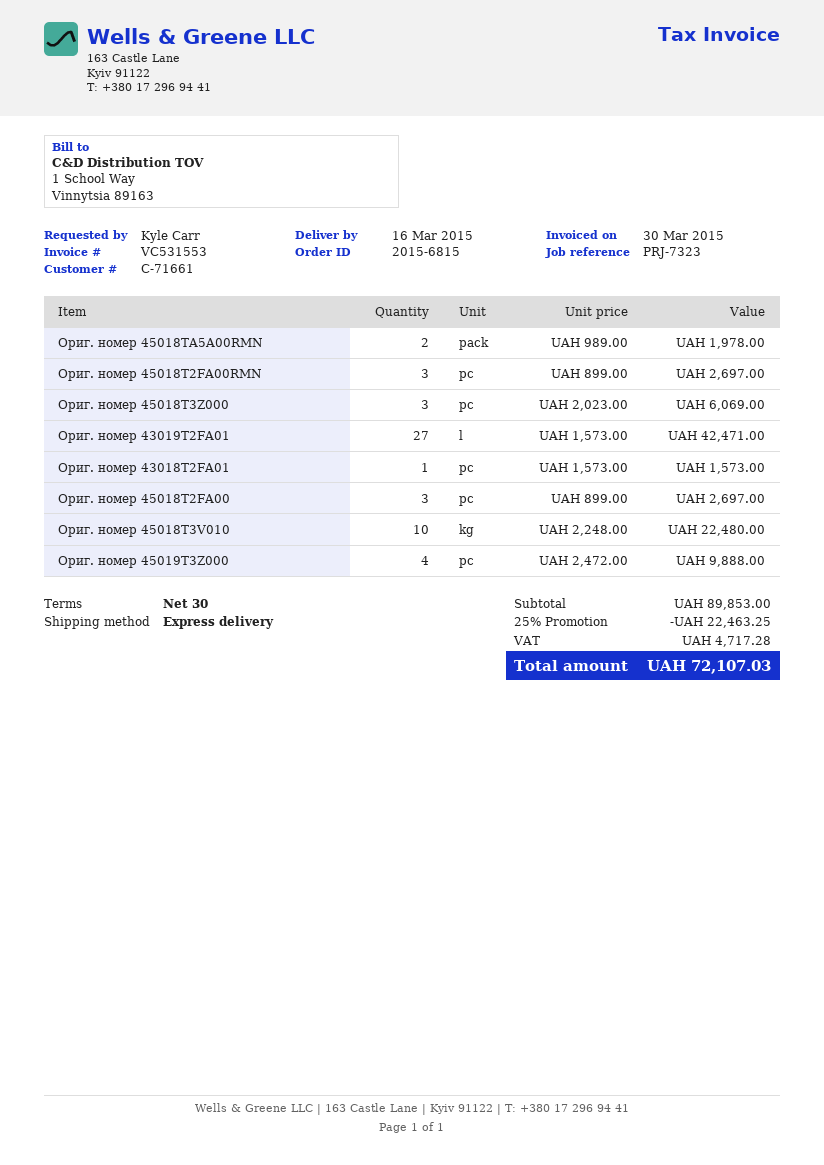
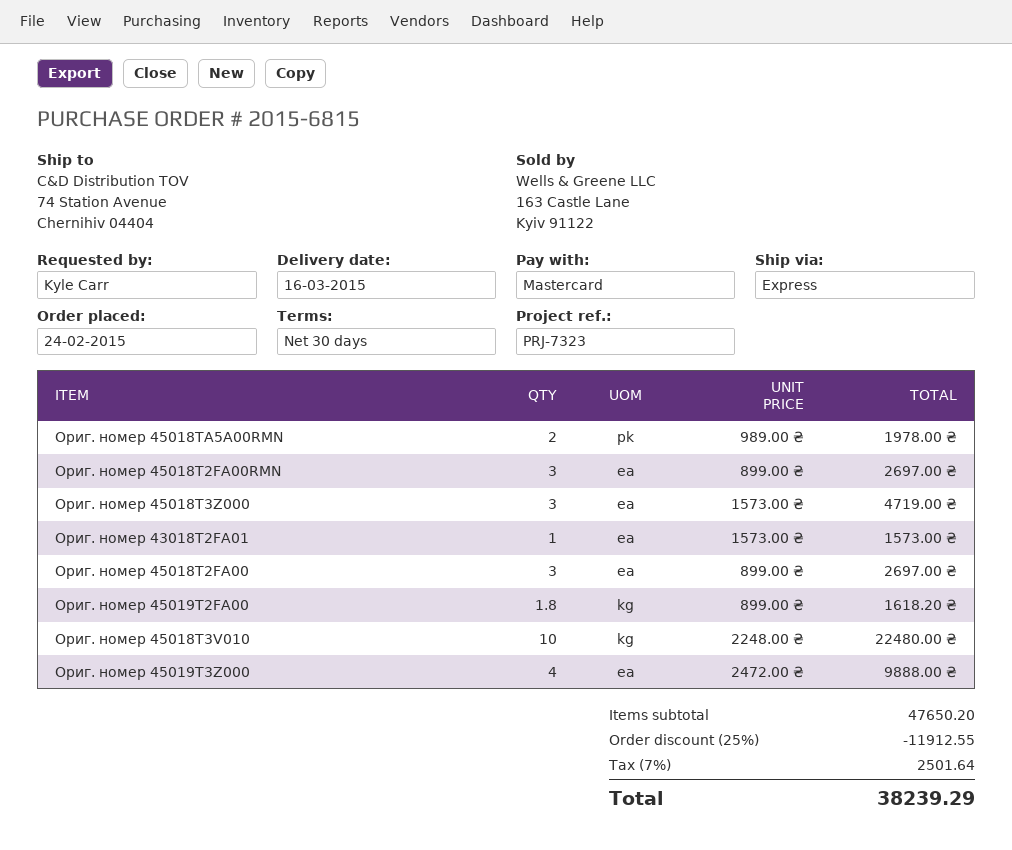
Ориг. номер 45018T3Z000: 3 x 2023.00 = 6069.00 -> 3 x 1573.00 = 4719.00
Ориг. номер 43019T2FA01: 27 x 1573.00 = 42471.00 -> none
Ориг. номер 45019T2FA00: none -> 1.8 x 899.00 = 1618.20
subtotal: 89853.00 -> 47650.20
discount: 25% = 22463.25 -> 25% = 11912.55
tax: 4717.28 -> 2501.64
total: 72107.03 -> 38239.29

